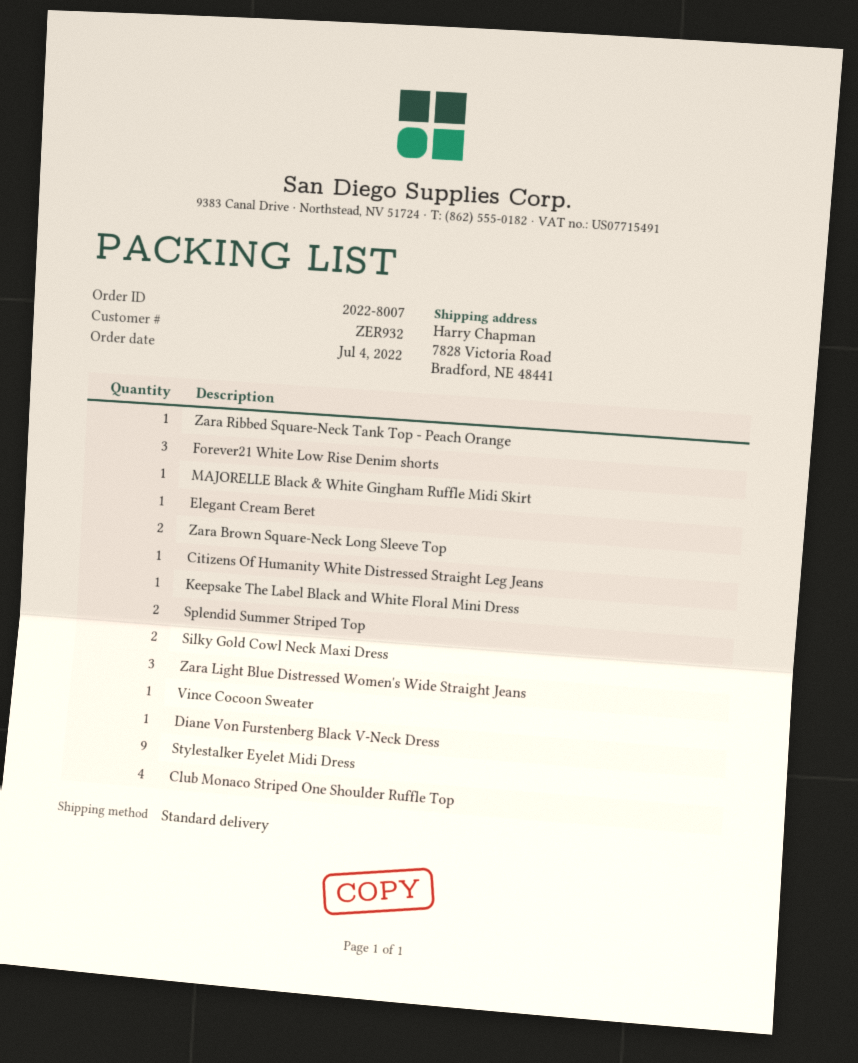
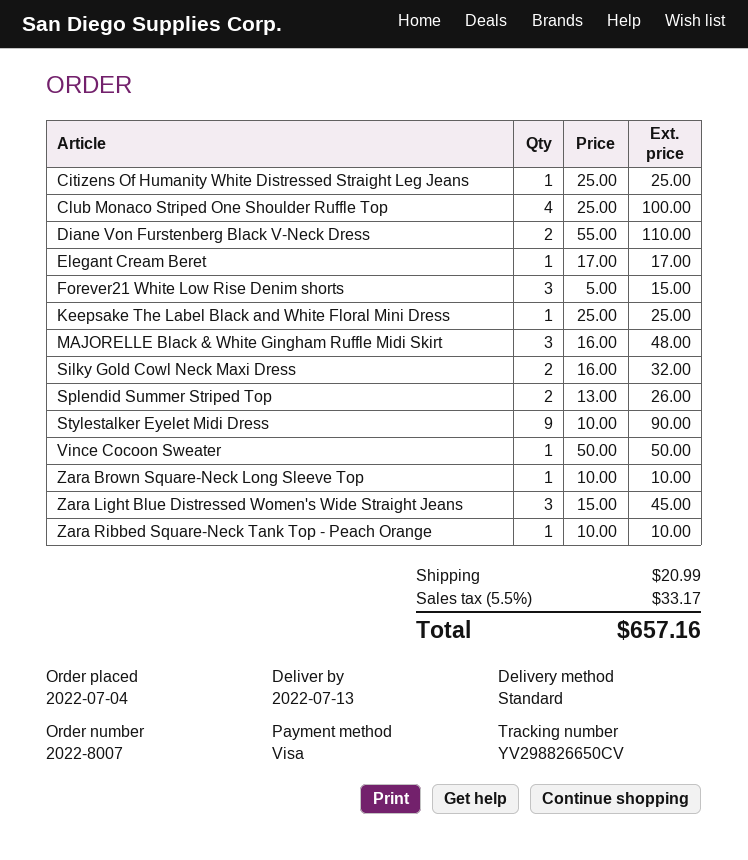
MAJORELLE Black & White Gingham Ruffle Midi Skirt: 1 -> 3
Zara Brown Square-Neck Long Sleeve Top: 2 -> 1
Diane Von Furstenberg Black V-Neck Dress: 1 -> 2

